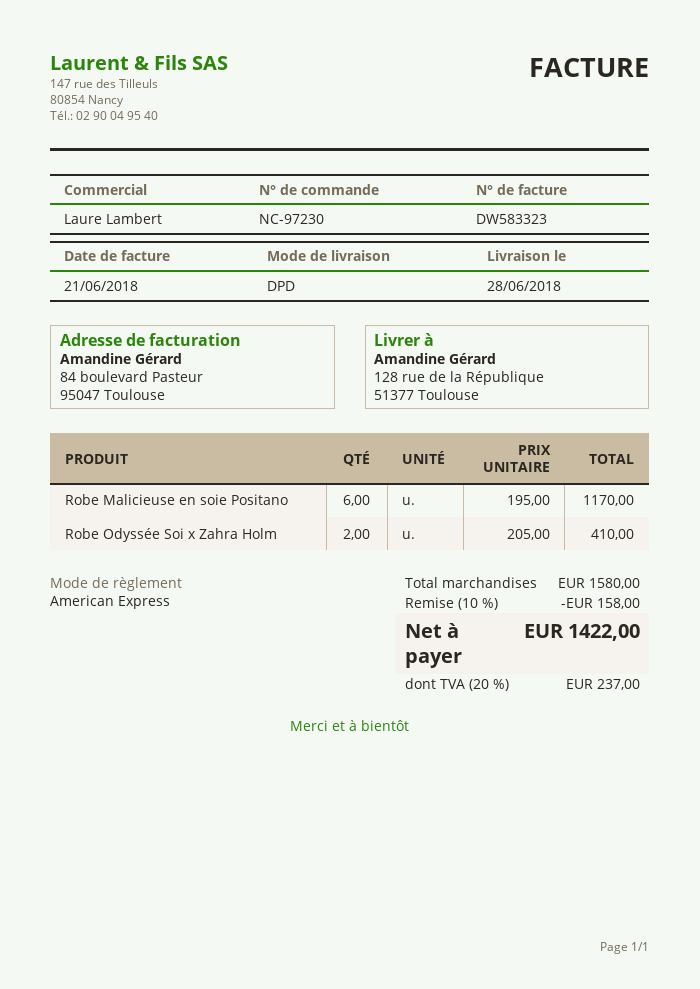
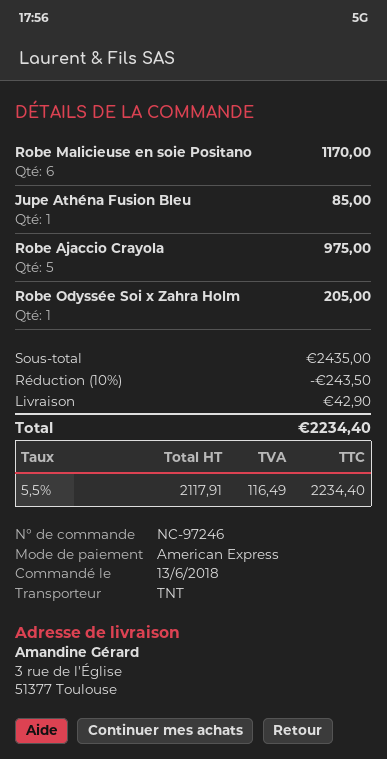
order number: NC-97230 -> NC-97246
shipping method: DPD -> TNT
ship to: 128 rue de la République, 51377 Toulouse -> 3 rue de l'Église, 51377 Toulouse
Robe Odyssée Soi x Zahra Holm: 2 for 410.00 -> 1 for 205.00
Jupe Athéna Fusion Bleu: none -> 1 for 85.00
Robe Ajaccio Crayola: none -> 5 for 975.00
subtotal: 1580.00 -> 2435.00
discount: 10% = 158.00 -> 10% = 243.50
shipping: none -> 42.90
tax: 20% = 237.00 -> 5.5% = 116.49
total: 1422.00 -> 2234.40

